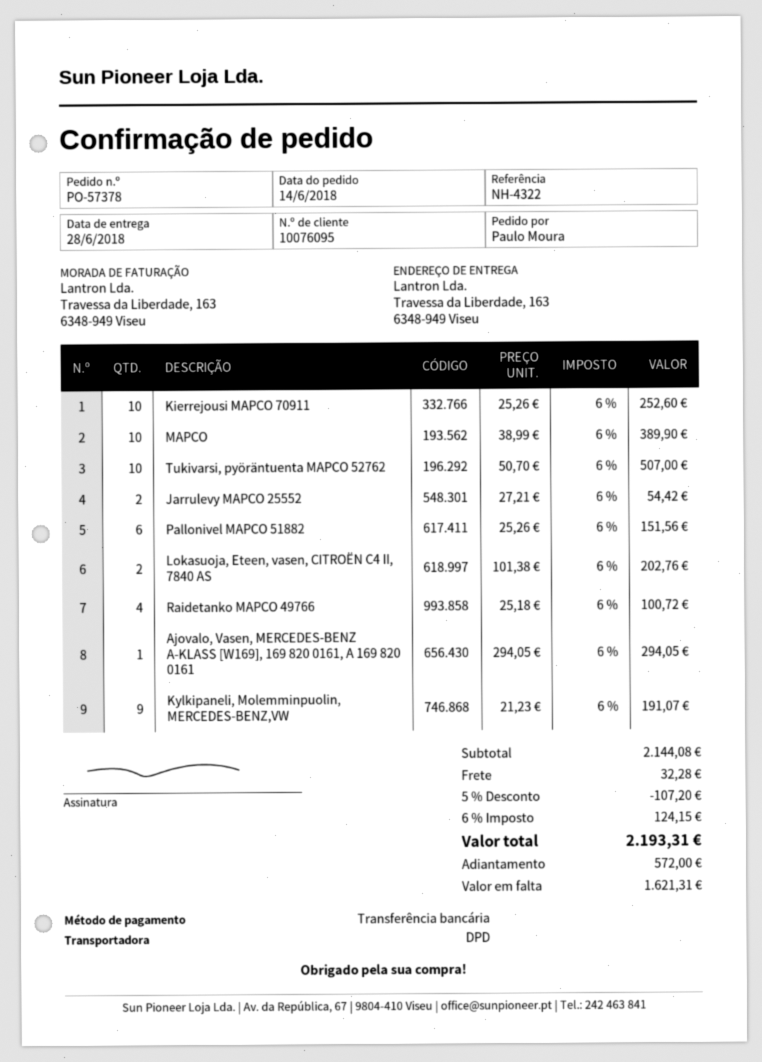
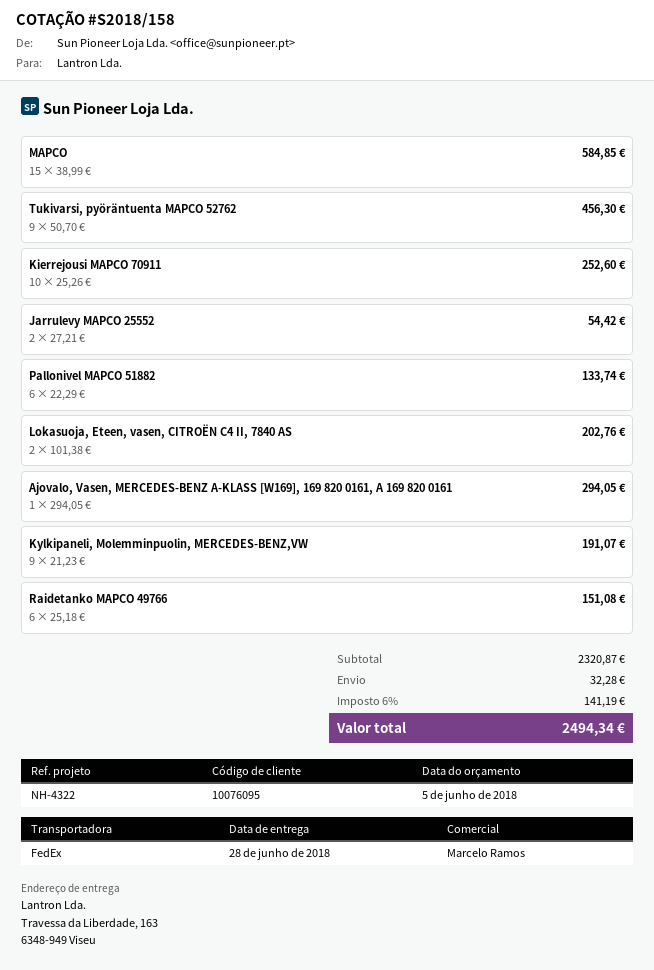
shipping method: DPD -> FedEx
MAPCO: 10 x 38.99 = 389.90 -> 15 x 38.99 = 584.85
Tukivarsi, pyöräntuenta MAPCO 52762: 10 x 50.70 = 507.00 -> 9 x 50.70 = 456.30
Pallonivel MAPCO 51882: 6 x 25.26 = 151.56 -> 6 x 22.29 = 133.74
Raidetanko MAPCO 49766: 4 x 25.18 = 100.72 -> 6 x 25.18 = 151.08
subtotal: 2144.08 -> 2320.87
discount: 5% = 107.20 -> none
tax: 6% = 124.15 -> 6% = 141.19
total: 2193.31 -> 2494.34

